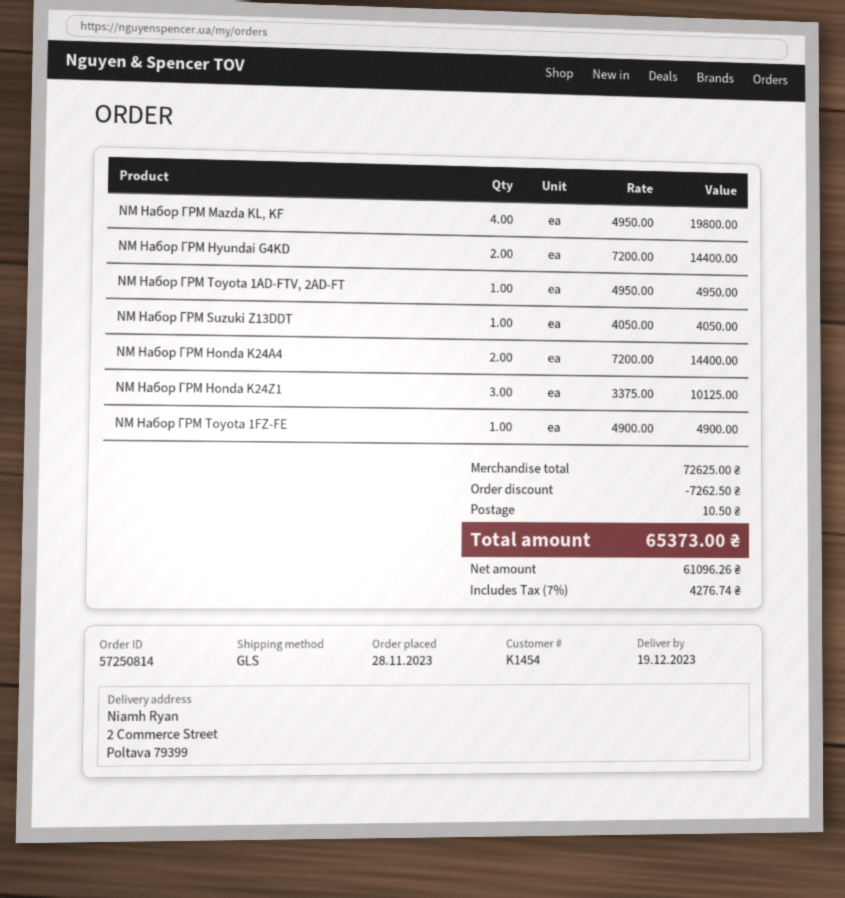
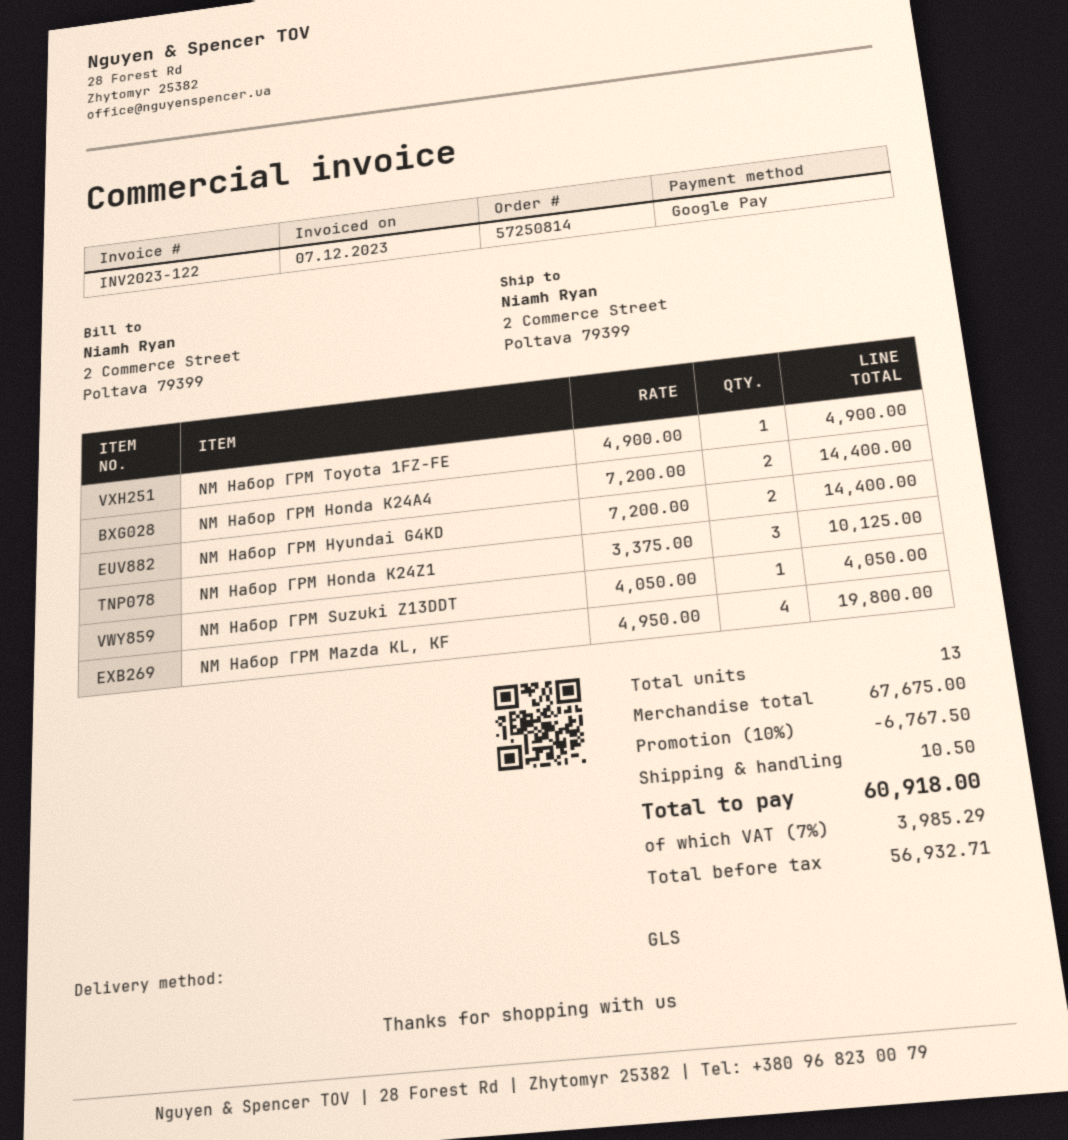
NM Набор ГРМ Toyota 1AD-FTV, 2AD-FT: 1 x 4950.00 = 4950.00 -> none
subtotal: 72625.00 -> 67675.00
discount: 7262.50 -> 6767.50
net: 61096.26 -> 56932.71
tax: 7% = 4276.74 -> 7% = 3985.29
total: 65373.00 -> 60918.00

